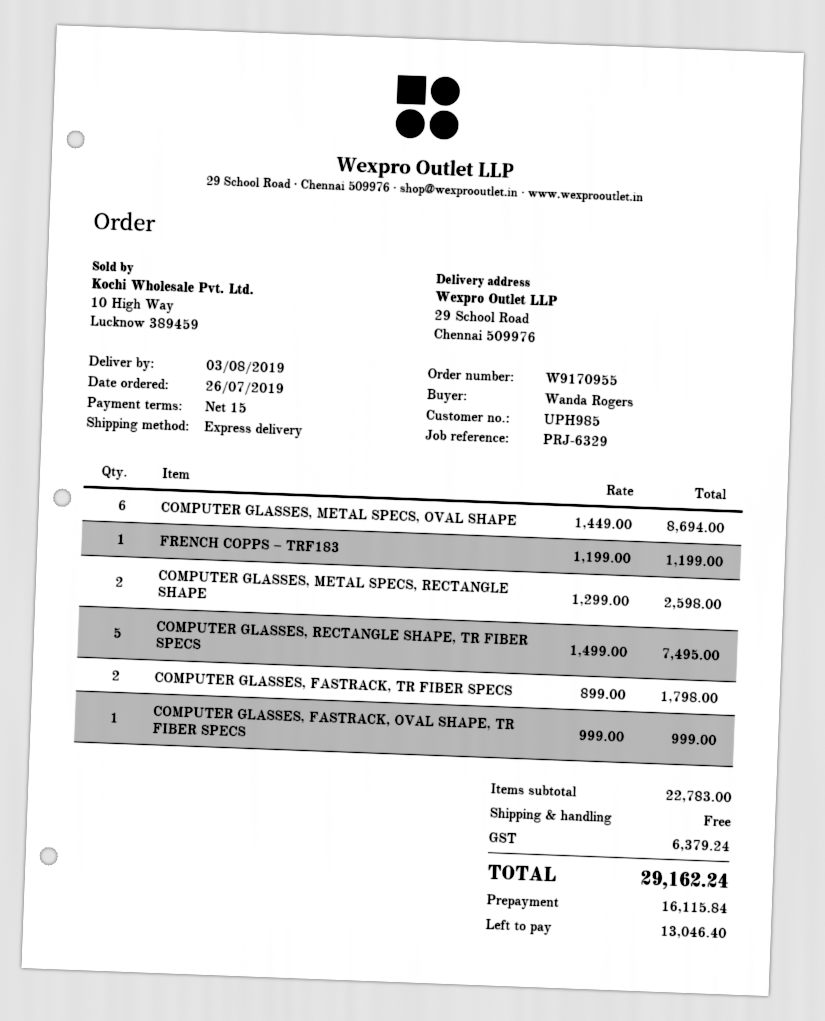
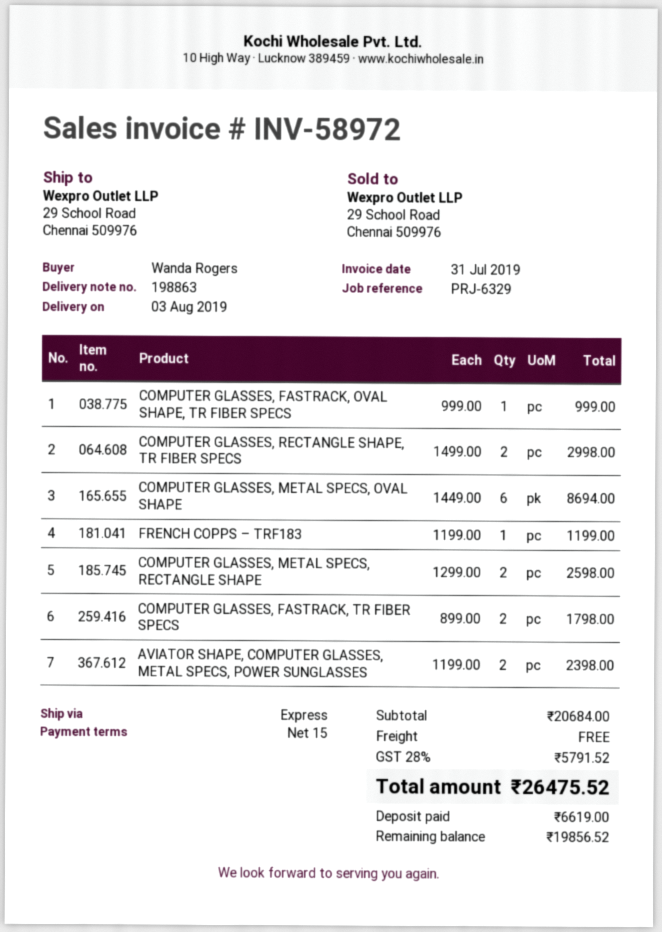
COMPUTER GLASSES, RECTANGLE SHAPE, TR FIBER SPECS: 5 x 1499.00 = 7495.00 -> 2 x 1499.00 = 2998.00
AVIATOR SHAPE, COMPUTER GLASSES, METAL SPECS, POWER SUNGLASSES: none -> 2 x 1199.00 = 2398.00
subtotal: 22783.00 -> 20684.00
tax: 6379.24 -> 5791.52
total: 29162.24 -> 26475.52
deposit: 16115.84 -> 6619.00
balance: 13046.40 -> 19856.52

